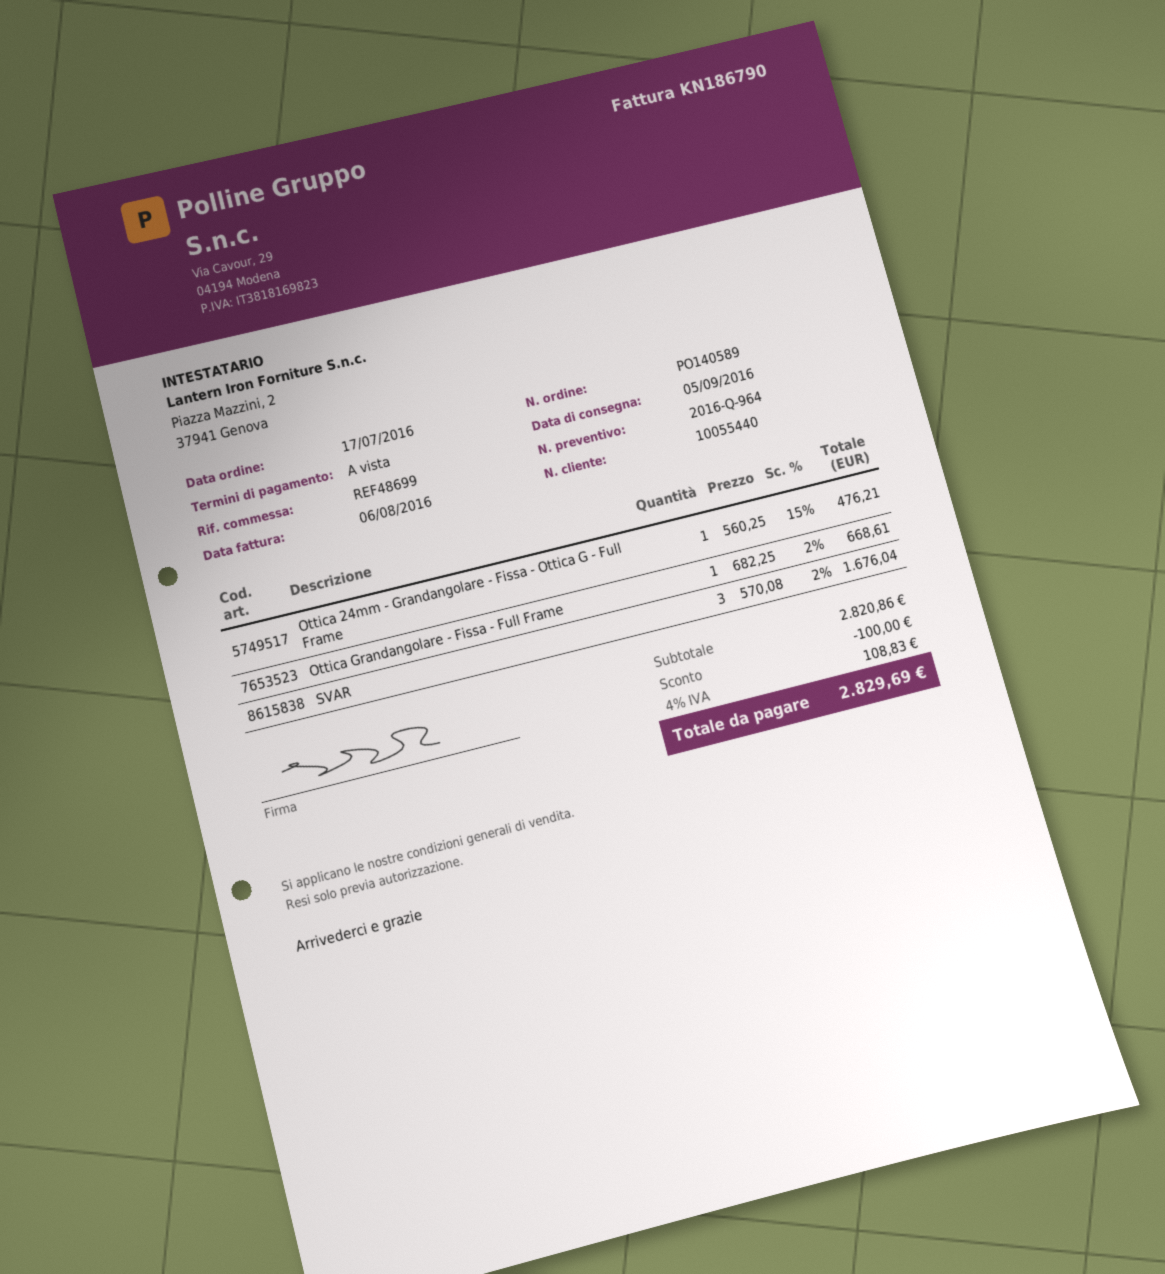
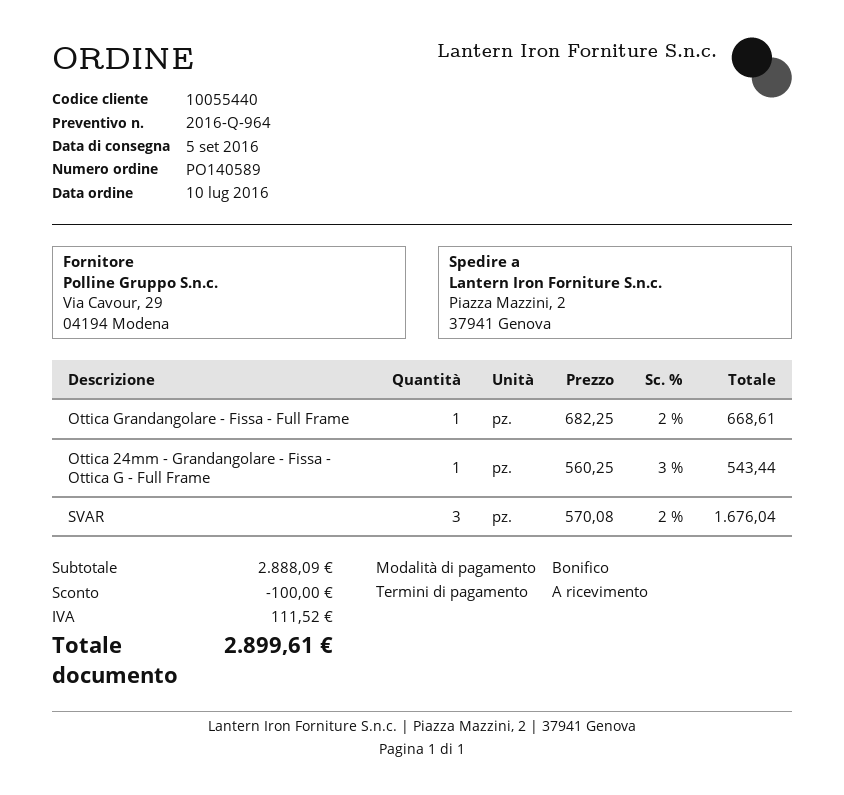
order date: 2016-07-17 -> 2016-07-10
Ottica 24mm - Grandangolare - Fissa - Ottica G - Full Frame: 1 x 560.25 - 15% = 476.21 -> 1 x 560.25 - 3% = 543.44
subtotal: 2820.86 -> 2888.09
tax: 108.83 -> 111.52
total: 2829.69 -> 2899.61

